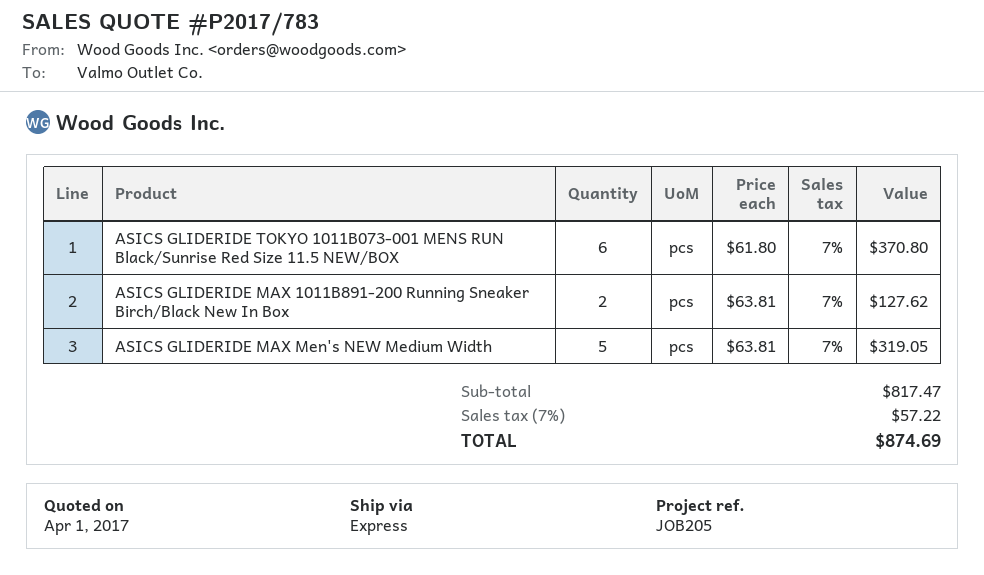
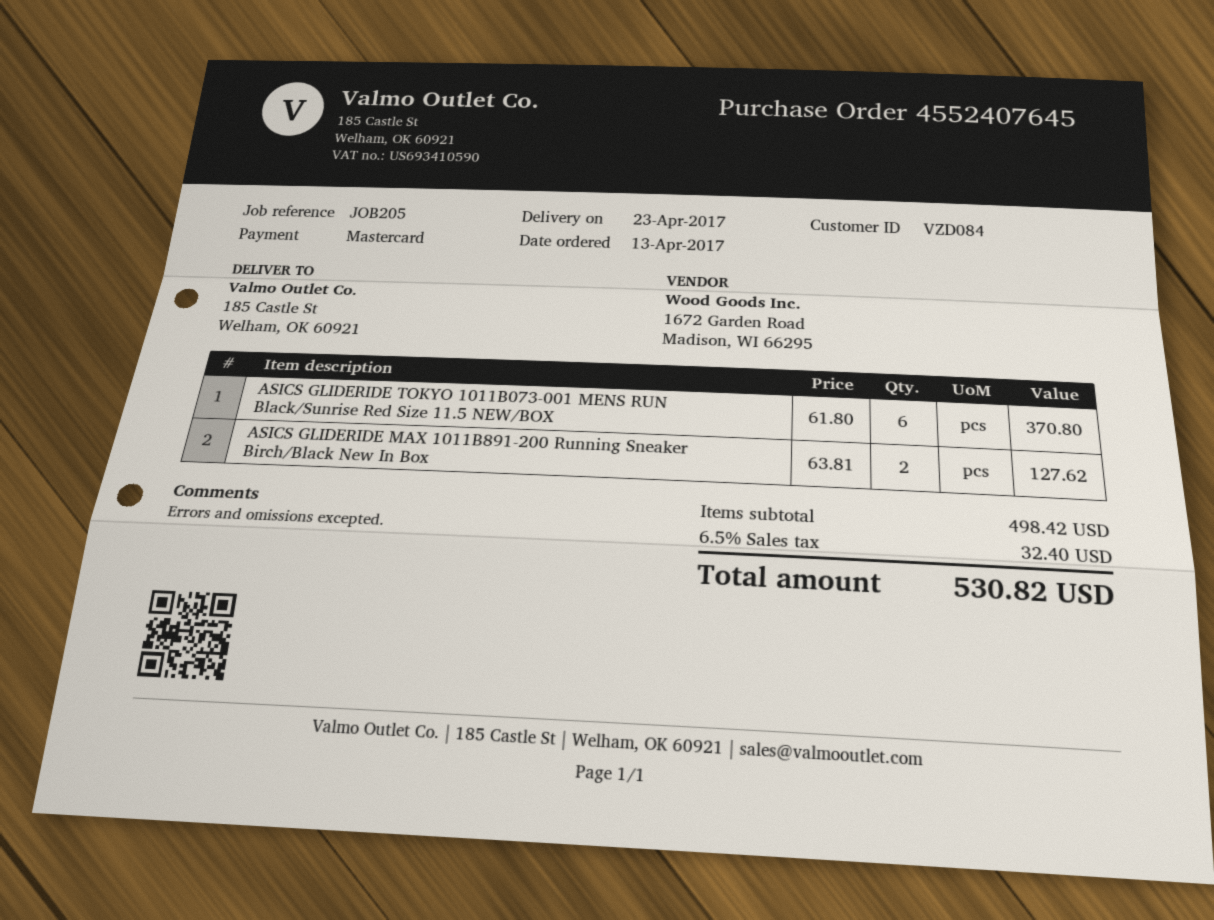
ASICS GLIDERIDE MAX Men's NEW Medium Width: 5 x 63.81 = 319.05 -> none
subtotal: 817.47 -> 498.42
tax: 7% = 57.22 -> 6.5% = 32.40
total: 874.69 -> 530.82

